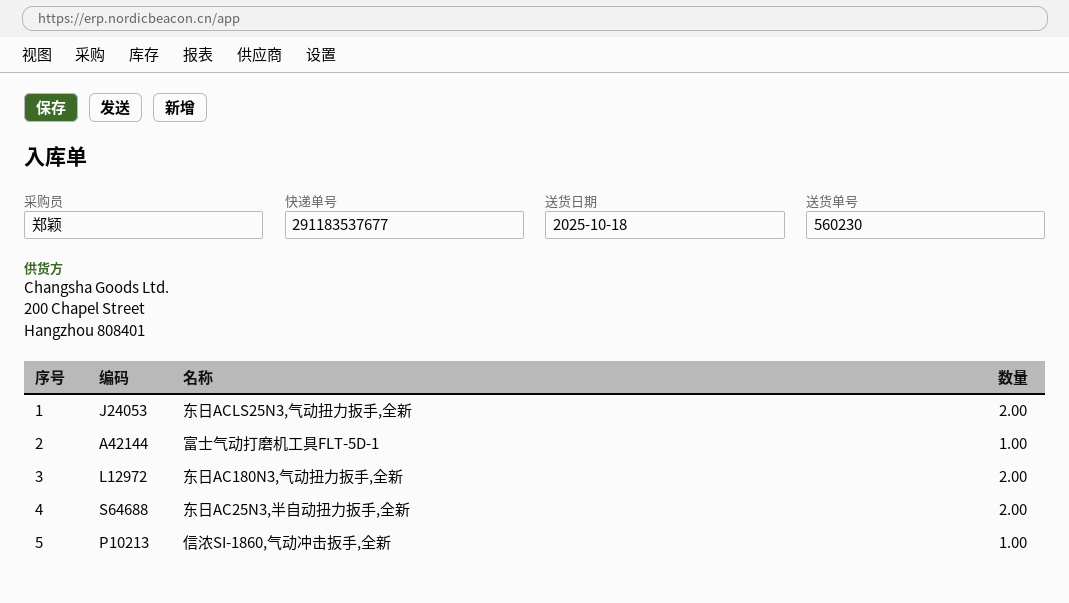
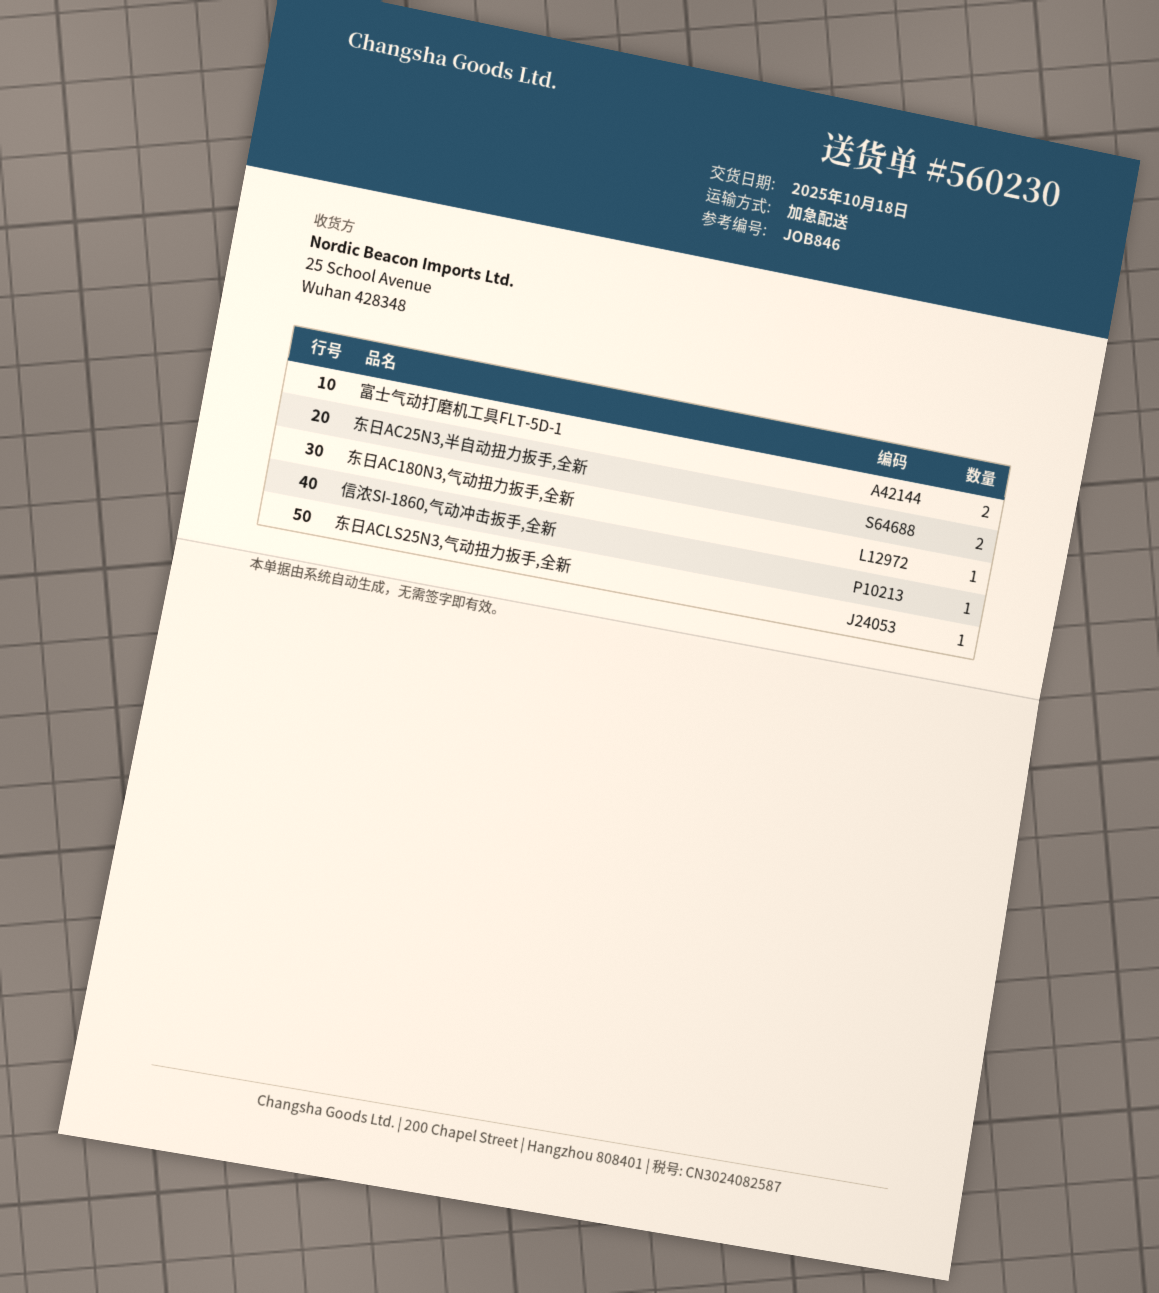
东日ACLS25N3,气动扭力扳手,全新: 2 -> 1
富士气动打磨机工具FLT-5D-1: 1 -> 2
东日AC180N3,气动扭力扳手,全新: 2 -> 1

